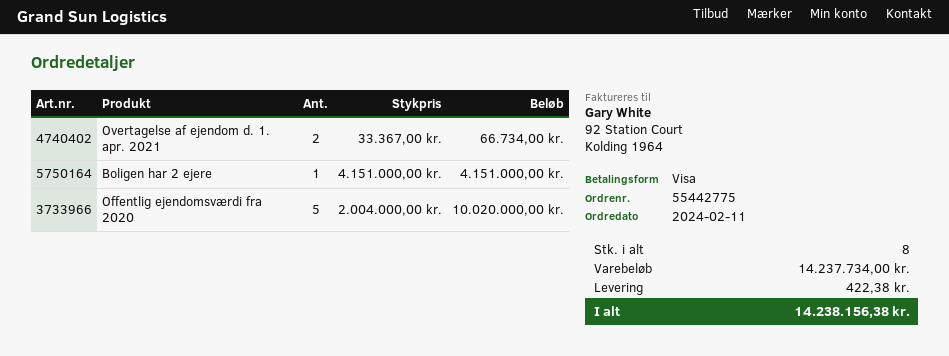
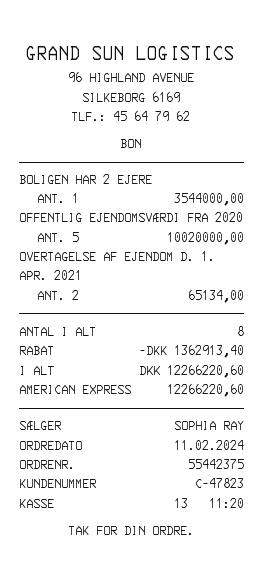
order number: 55442775 -> 55442375
payment method: Visa -> American Express
Overtagelse af ejendom d. 1. apr. 2021: 2 for 66734.00 -> 2 for 65134.00
Boligen har 2 ejere: 1 for 4151000.00 -> 1 for 3544000.00
discount: none -> 1362913.40
shipping: 422.38 -> none
total: 14238156.38 -> 12266220.60

